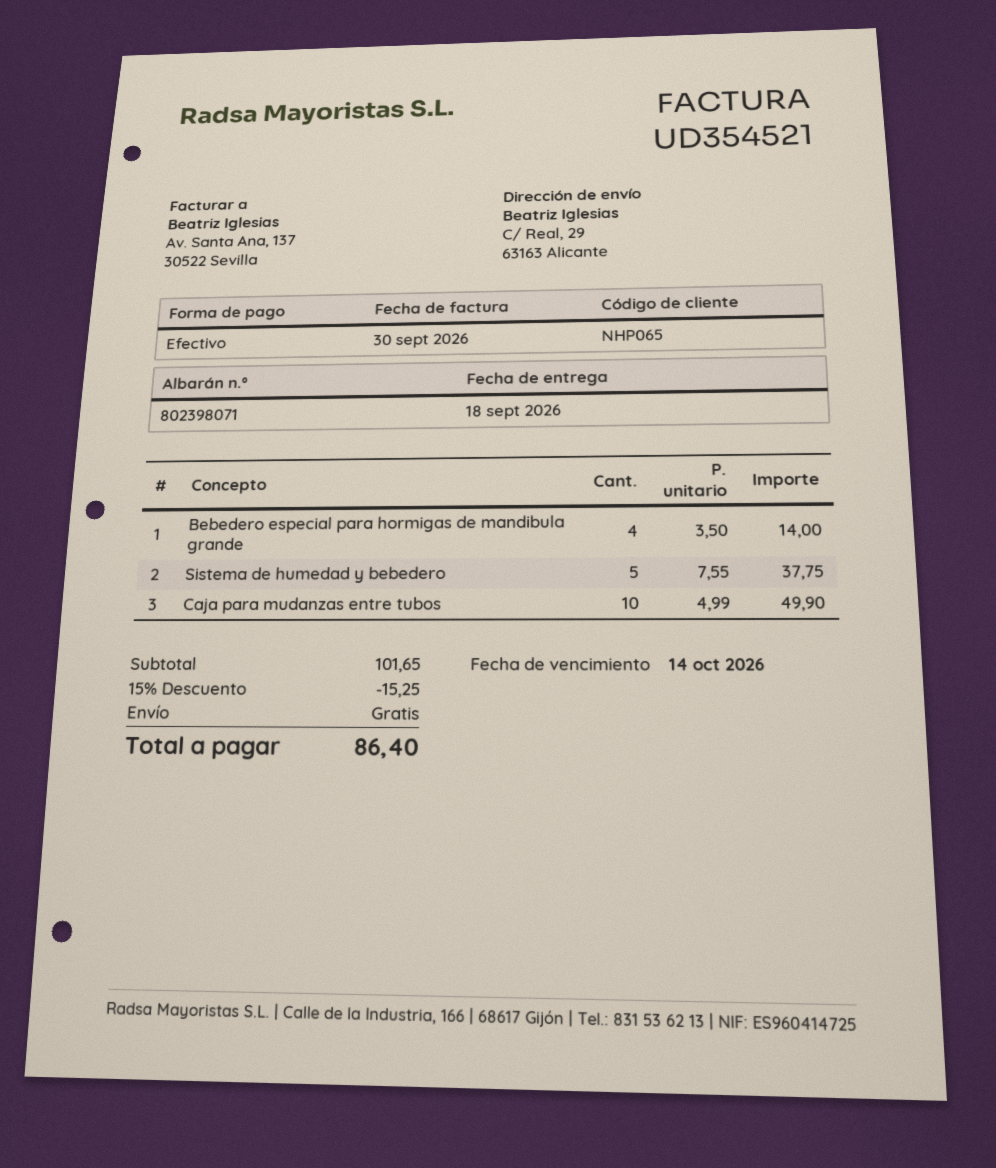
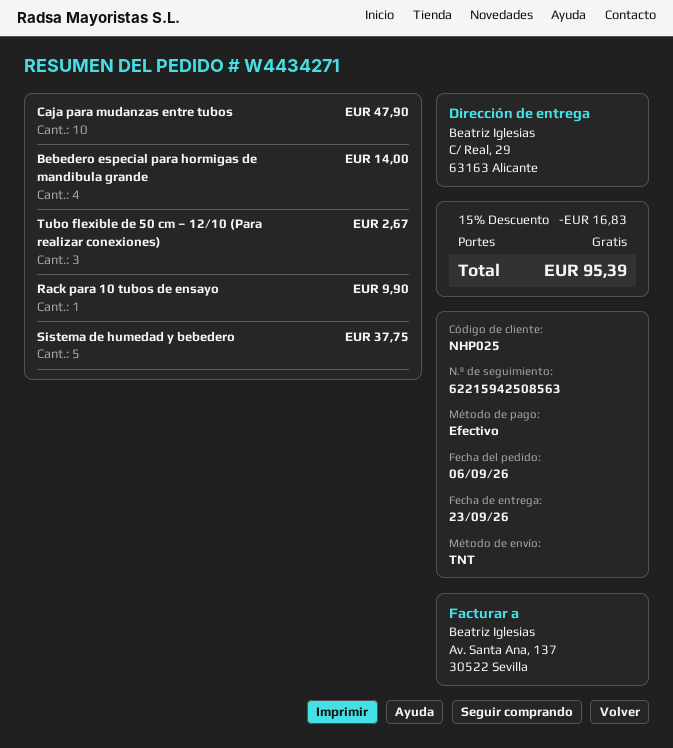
delivery date: 2026-09-18 -> 2026-09-23
customer number: NHP065 -> NHP025
Caja para mudanzas entre tubos: 10 for 49.90 -> 10 for 47.90
Tubo flexible de 50 cm – 12/10 (Para realizar conexiones): none -> 3 for 2.67
Rack para 10 tubos de ensayo: none -> 1 for 9.90
discount: 15% = 15.25 -> 15% = 16.83
total: 86.40 -> 95.39

